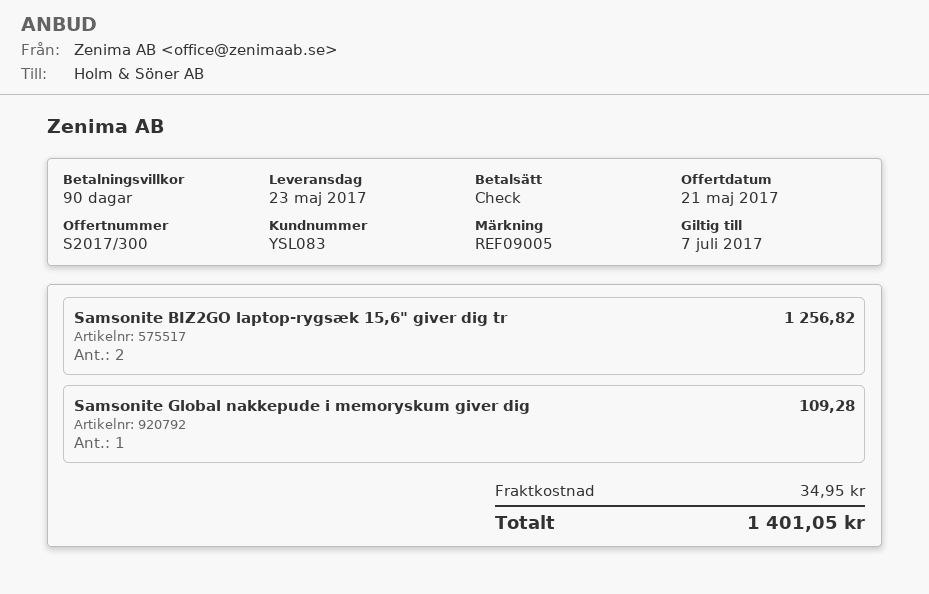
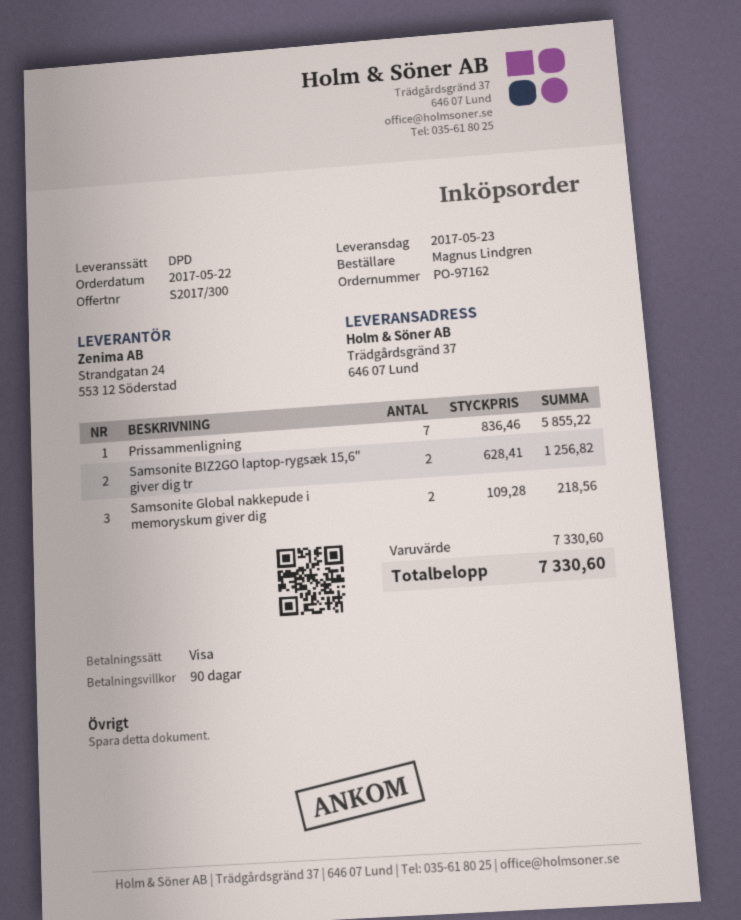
payment method: cheque -> Visa
Samsonite Global nakkepude i memoryskum giver dig: 1 for 109.28 -> 2 for 218.56
Prissammenligning: none -> 7 for 5855.22
shipping: 34.95 -> none
total: 1401.05 -> 7330.60

